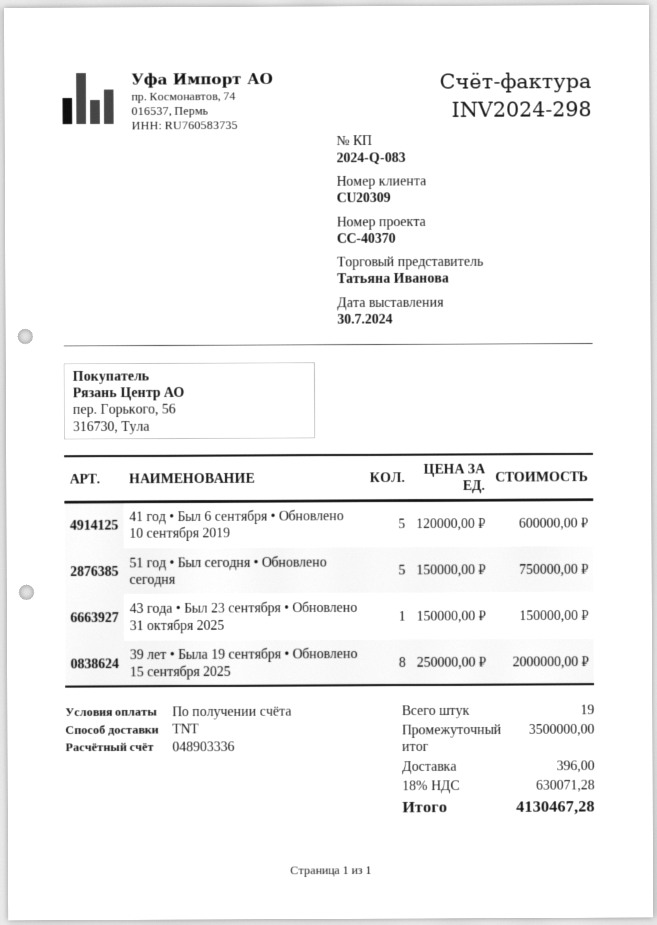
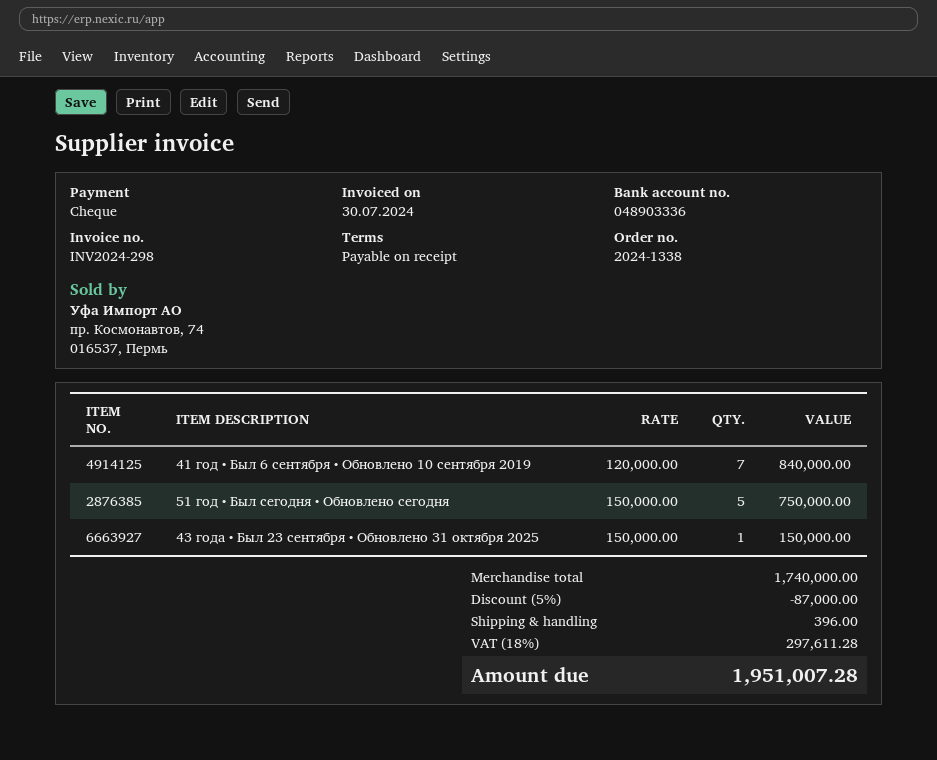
41 год • Был 6 сентября • Обновлено 10 сентября 2019: 5 x 120000.00 = 600000.00 -> 7 x 120000.00 = 840000.00
39 лет • Была 19 сентября • Обновлено 15 сентября 2025: 8 x 250000.00 = 2000000.00 -> none
subtotal: 3500000.00 -> 1740000.00
discount: none -> 5% = 87000.00
tax: 18% = 630071.28 -> 18% = 297611.28
total: 4130467.28 -> 1951007.28

